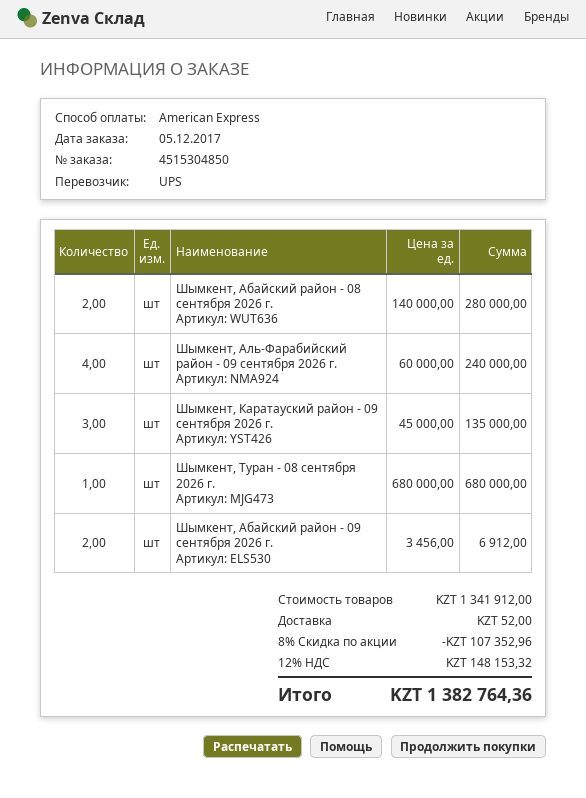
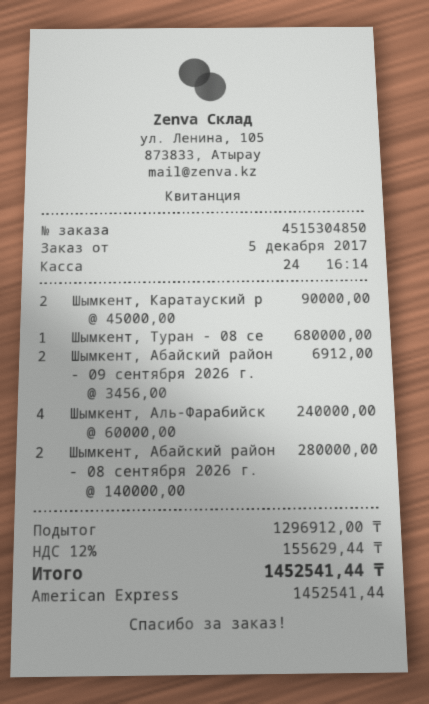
Шымкент, Каратауский район - 09 сентября 2026 г.: 3 x 45000.00 = 135000.00 -> 2 x 45000.00 = 90000.00
subtotal: 1341912.00 -> 1296912.00
discount: 8% = 107352.96 -> none
shipping: 52.00 -> none
tax: 12% = 148153.32 -> 12% = 155629.44
total: 1382764.36 -> 1452541.44

